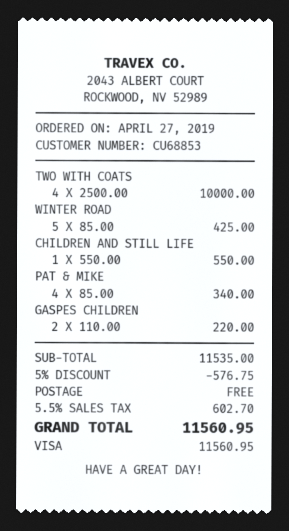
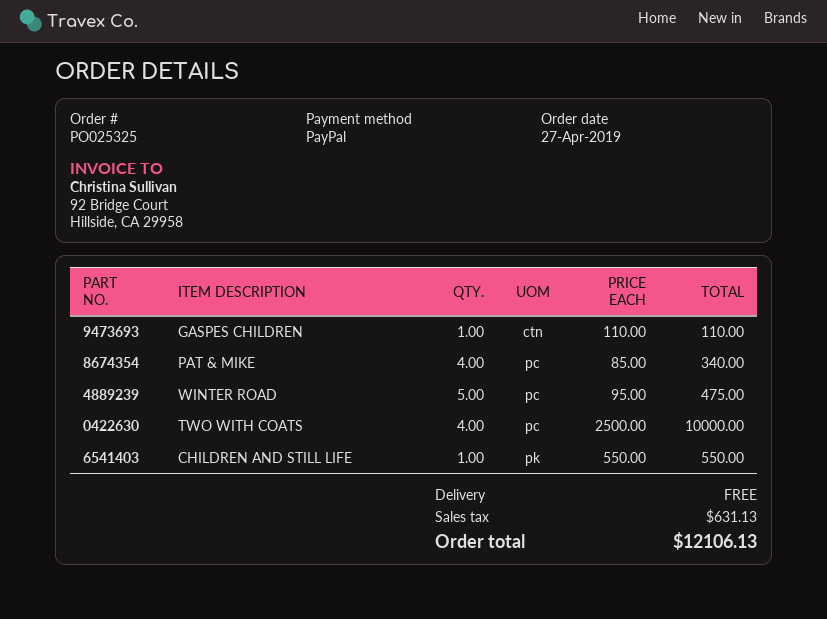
payment method: Visa -> PayPal
WINTER ROAD: 5 x 85.00 = 425.00 -> 5 x 95.00 = 475.00
GASPES CHILDREN: 2 x 110.00 = 220.00 -> 1 x 110.00 = 110.00
discount: 5% = 576.75 -> none
tax: 602.70 -> 631.13
total: 11560.95 -> 12106.13

